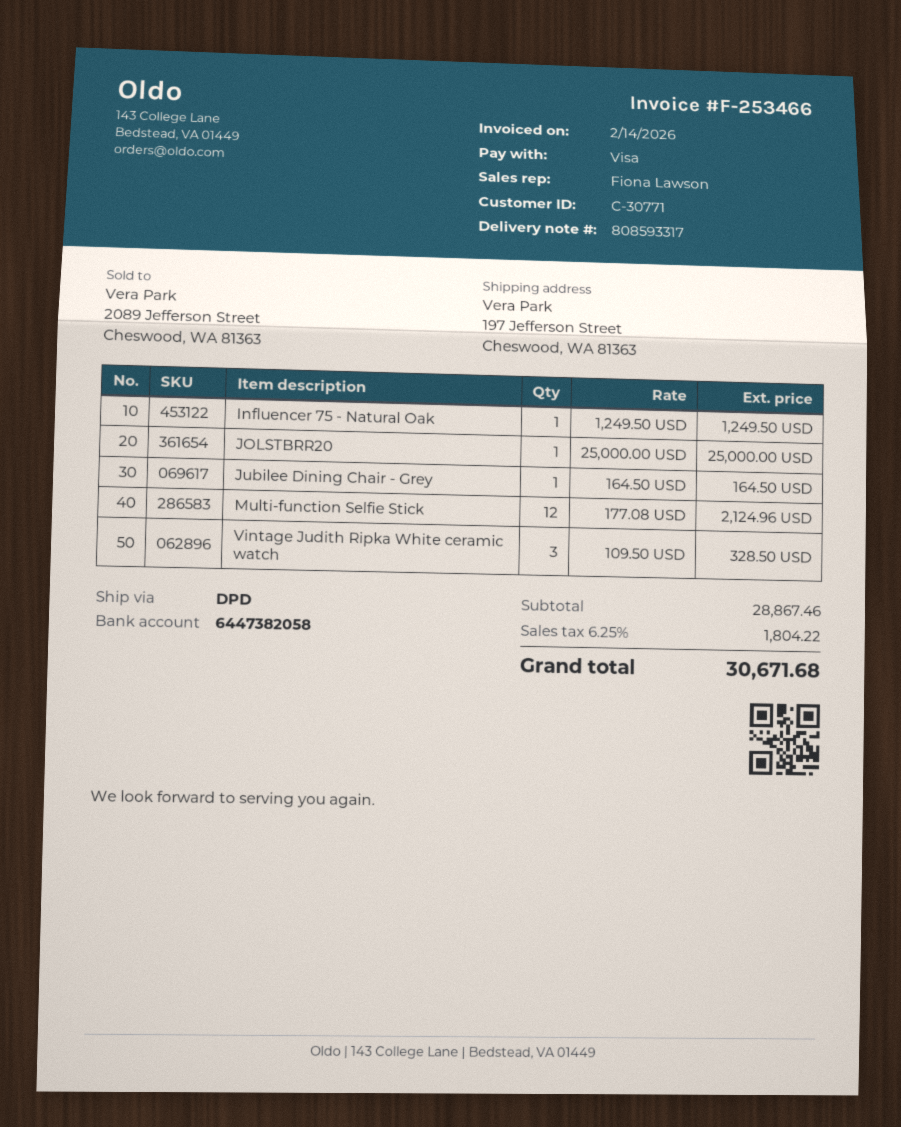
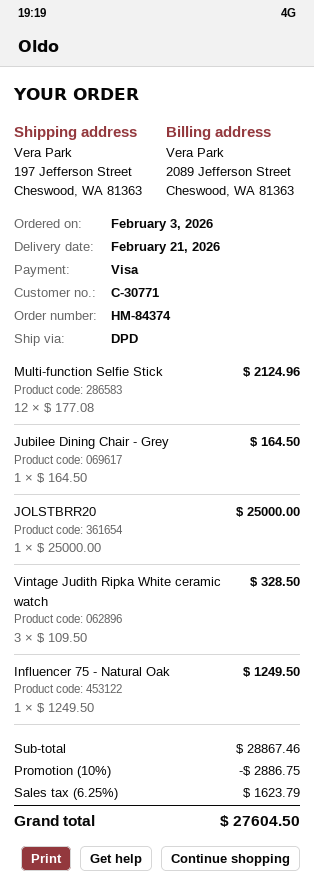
discount: none -> 10% = 2886.75
tax: 6.25% = 1804.22 -> 6.25% = 1623.79
total: 30671.68 -> 27604.50

